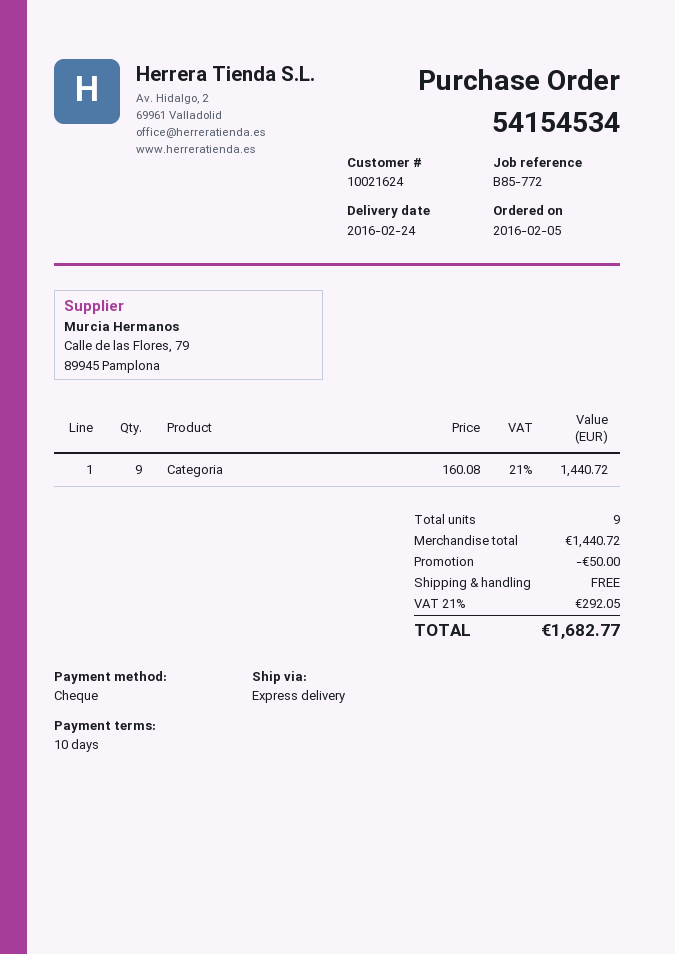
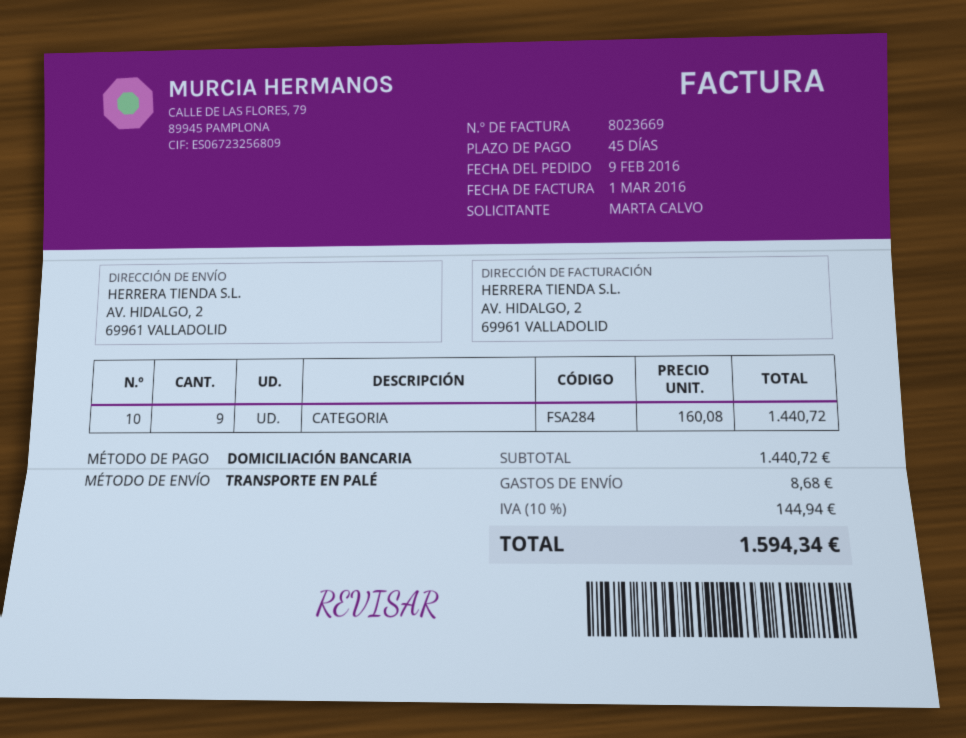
order date: 2016-02-05 -> 2016-02-09
payment terms: 10 days -> 45 days
payment method: cheque -> direct debit
shipping method: express -> pallet freight
discount: 50.00 -> none
shipping: 0.00 -> 8.68
tax: 21% = 292.05 -> 10% = 144.94
total: 1682.77 -> 1594.34

